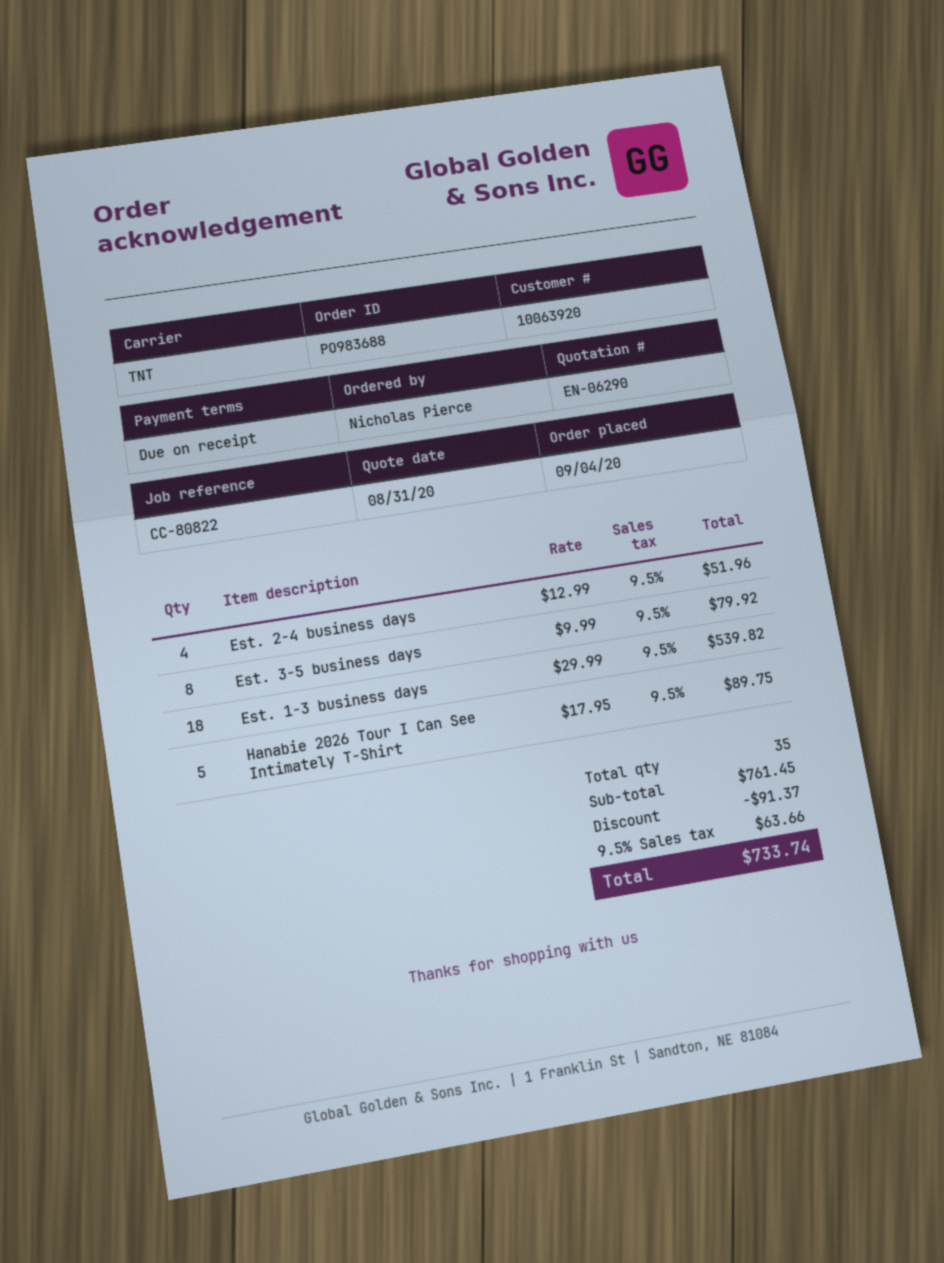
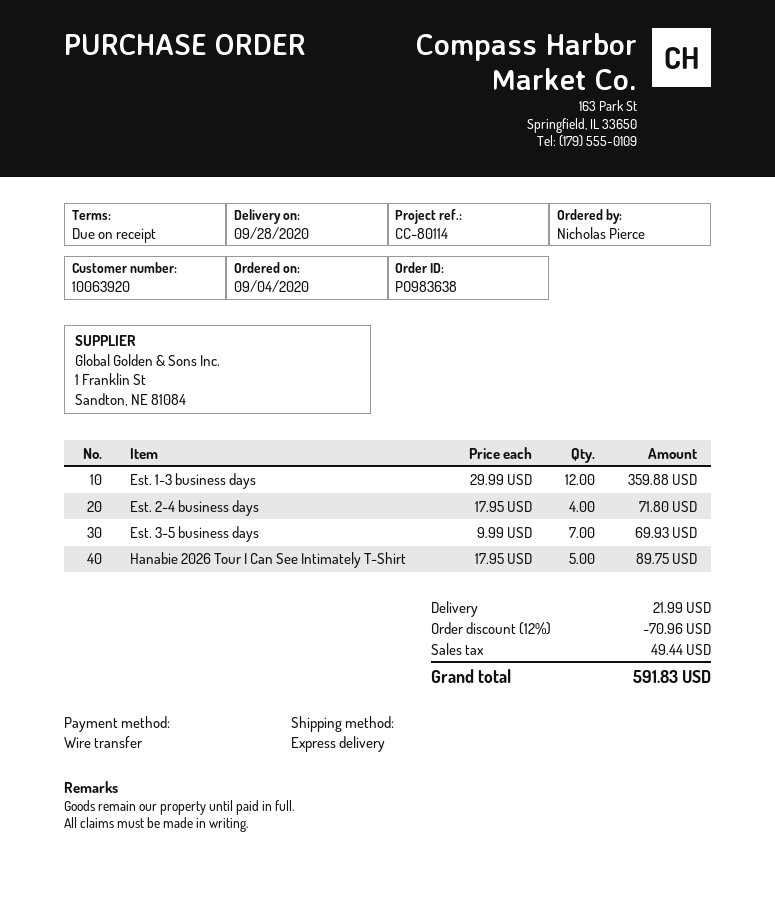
order number: PO983688 -> PO983638
reference: CC-80822 -> CC-80114
shipping method: TNT -> express
Est. 2-4 business days: 4 x 12.99 = 51.96 -> 4 x 17.95 = 71.80
Est. 3-5 business days: 8 x 9.99 = 79.92 -> 7 x 9.99 = 69.93
Est. 1-3 business days: 18 x 29.99 = 539.82 -> 12 x 29.99 = 359.88
discount: 91.37 -> 70.96
shipping: none -> 21.99
tax: 63.66 -> 49.44
total: 733.74 -> 591.83

